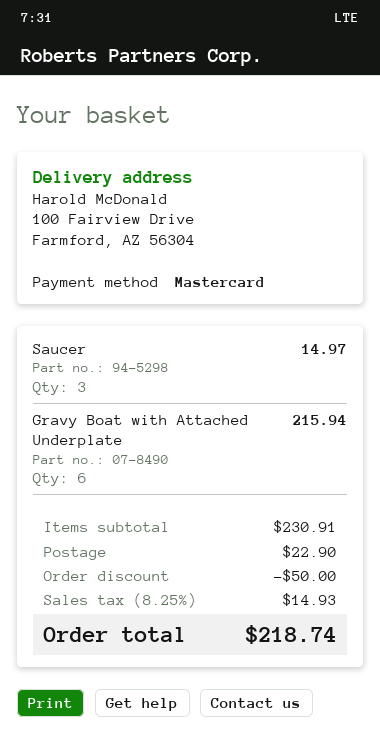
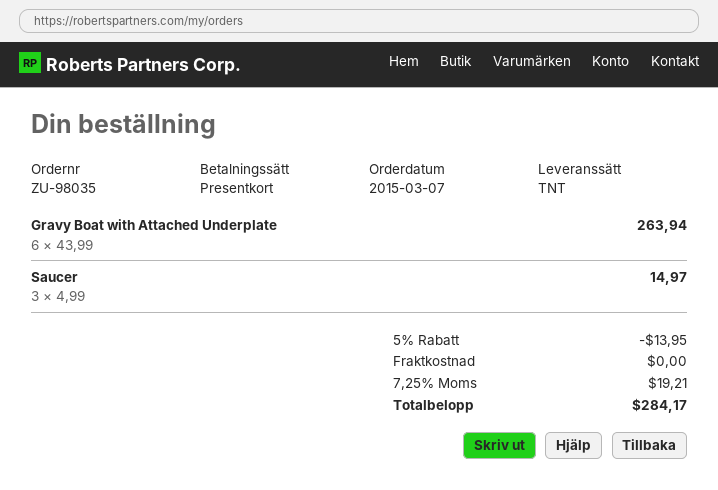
payment method: Mastercard -> gift card
Gravy Boat with Attached Underplate: 6 for 215.94 -> 6 for 263.94
discount: 50.00 -> 13.95
shipping: 22.90 -> 0.00
tax: 8.25% = 14.93 -> 7.25% = 19.21
total: 218.74 -> 284.17

